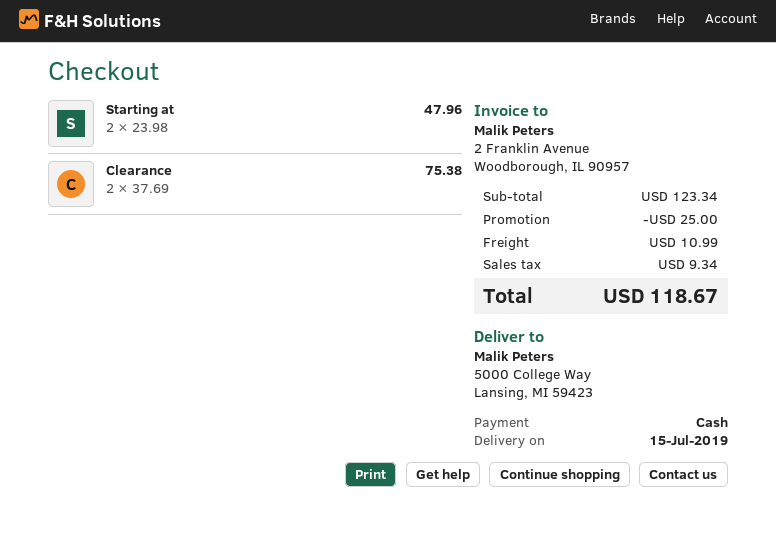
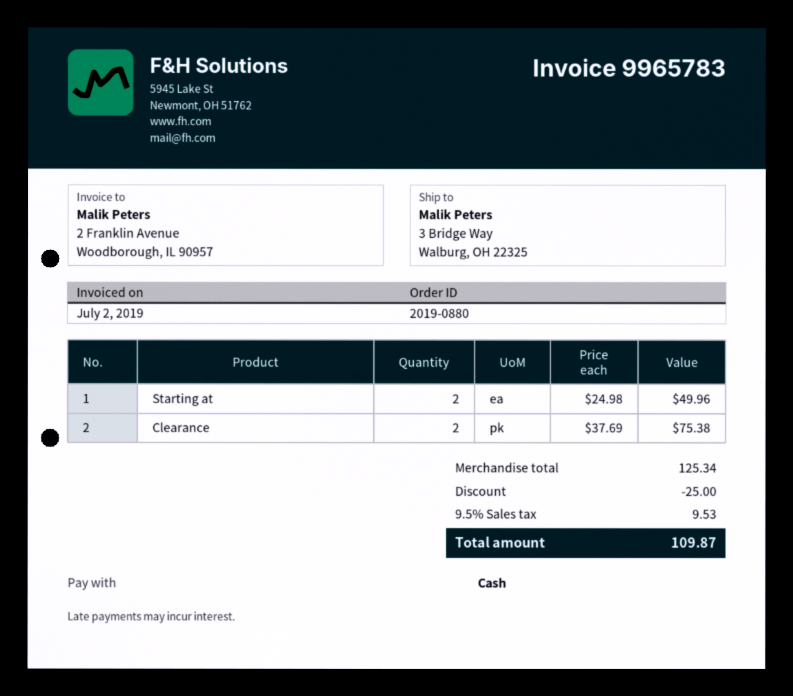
ship to: 5000 College Way, Lansing, MI 59423 -> 3 Bridge Way, Walburg, OH 22325
Starting at: 2 x 23.98 = 47.96 -> 2 x 24.98 = 49.96
subtotal: 123.34 -> 125.34
shipping: 10.99 -> none
tax: 9.34 -> 9.53
total: 118.67 -> 109.87

